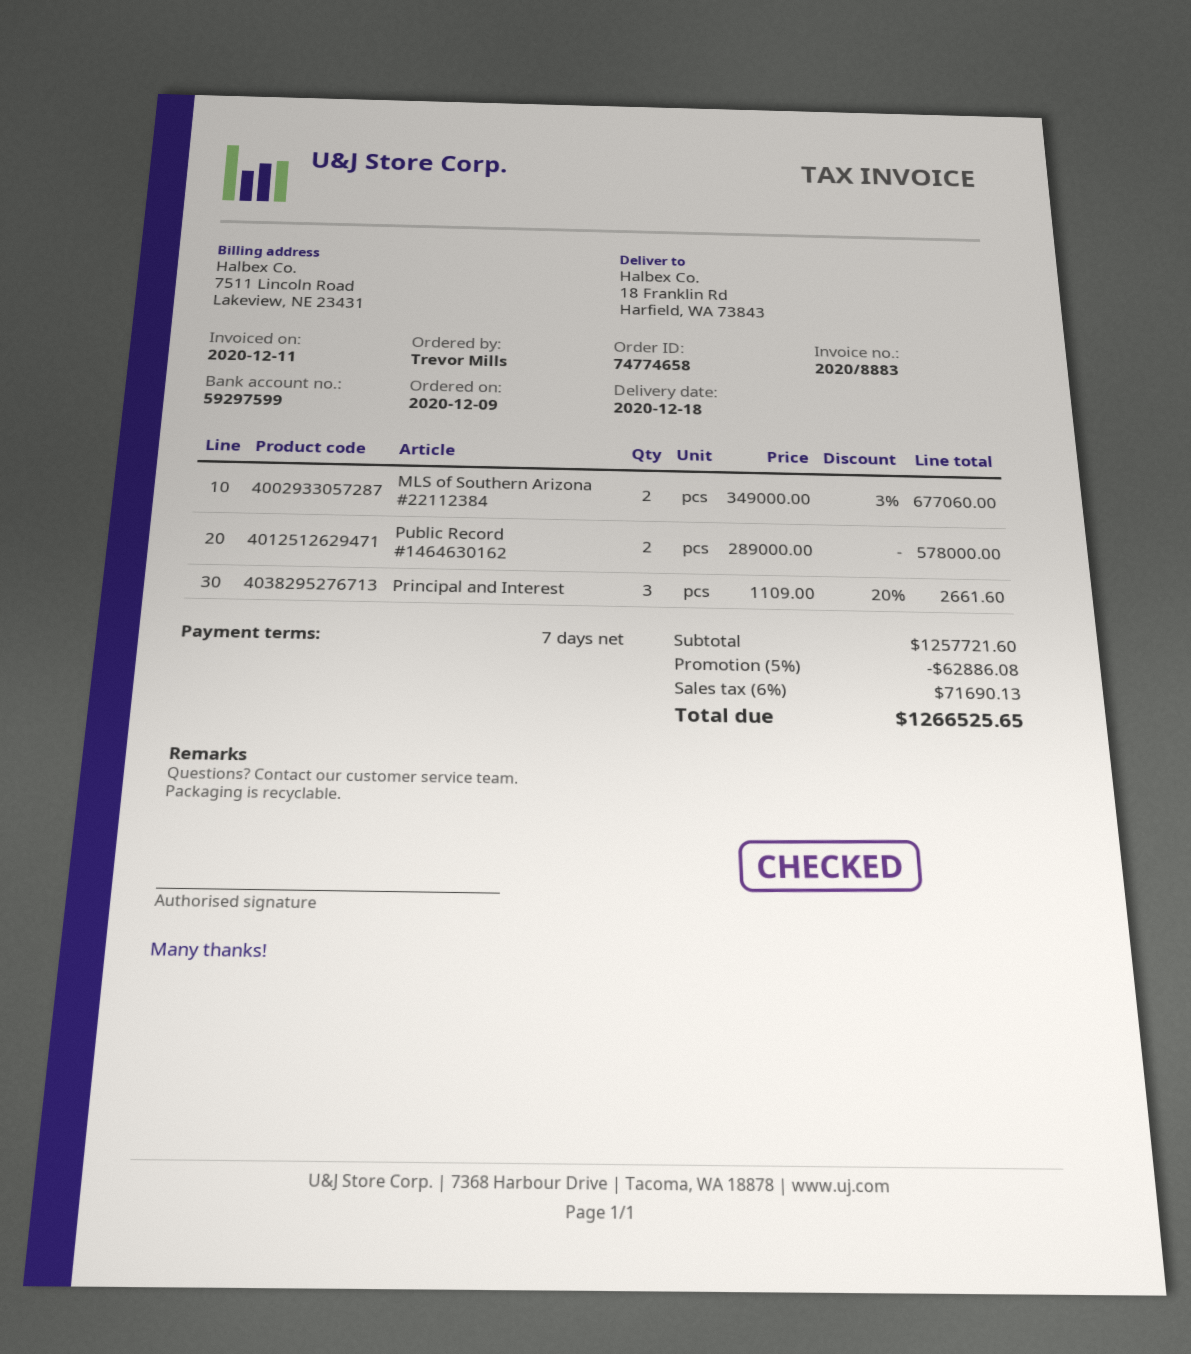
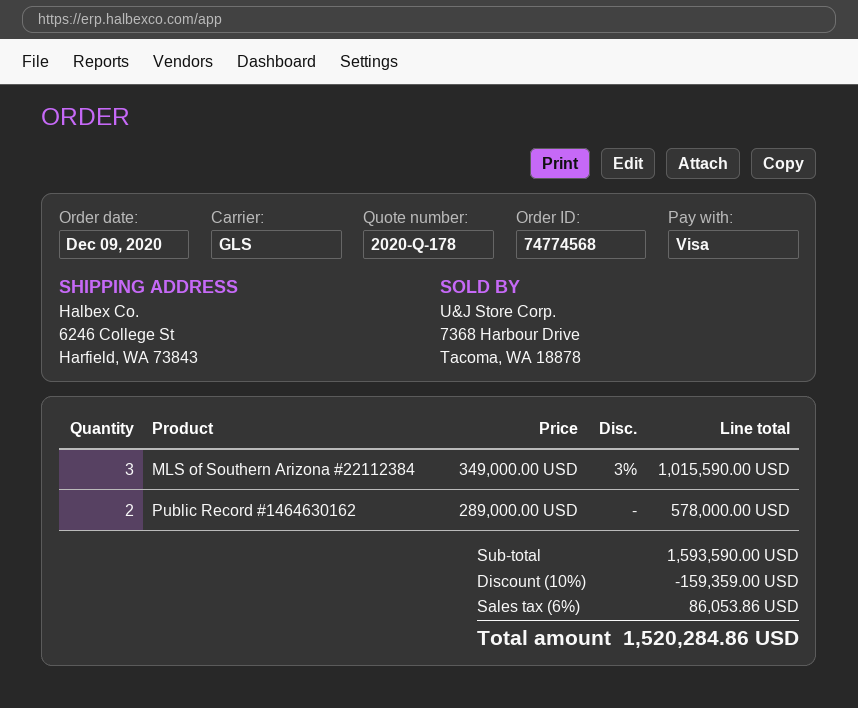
order number: 74774658 -> 74774568
ship to: 18 Franklin Rd, Harfield, WA 73843 -> 6246 College St, Harfield, WA 73843
MLS of Southern Arizona #22112384: 2 x 349000.00 - 3% = 677060.00 -> 3 x 349000.00 - 3% = 1015590.00
Principal and Interest: 3 x 1109.00 - 20% = 2661.60 -> none
subtotal: 1257721.60 -> 1593590.00
discount: 5% = 62886.08 -> 10% = 159359.00
tax: 6% = 71690.13 -> 6% = 86053.86
total: 1266525.65 -> 1520284.86

